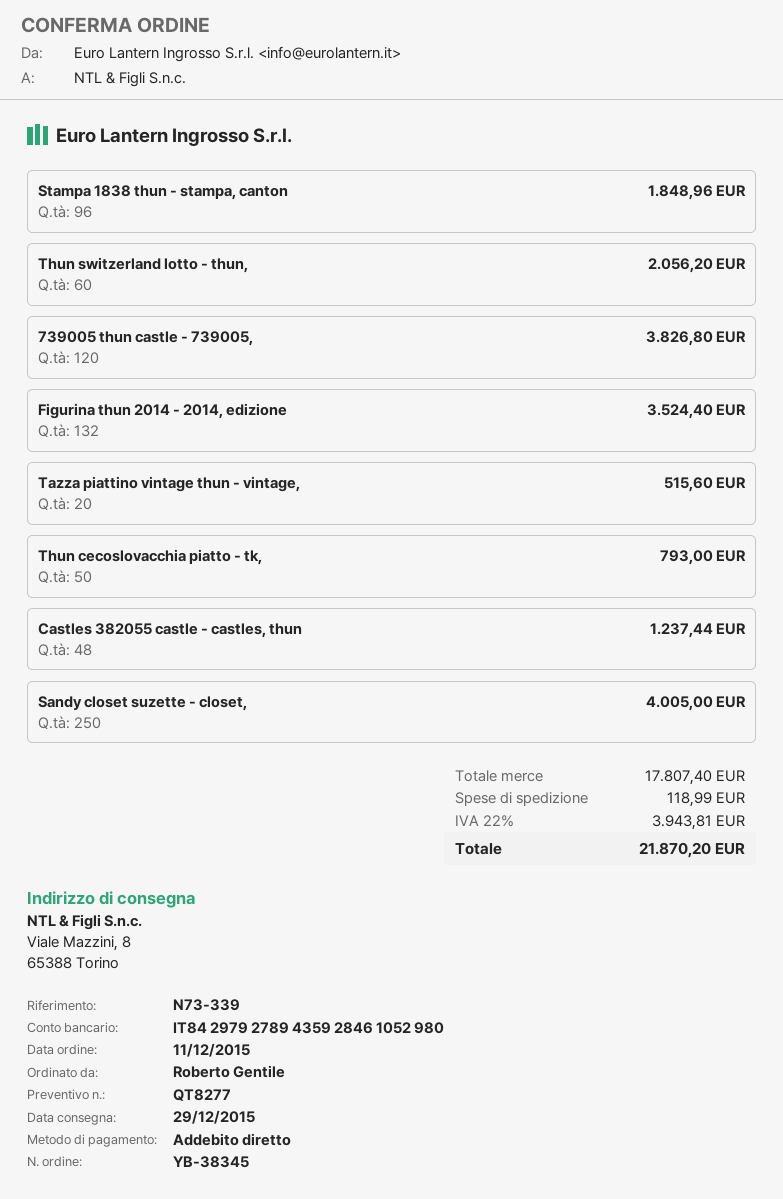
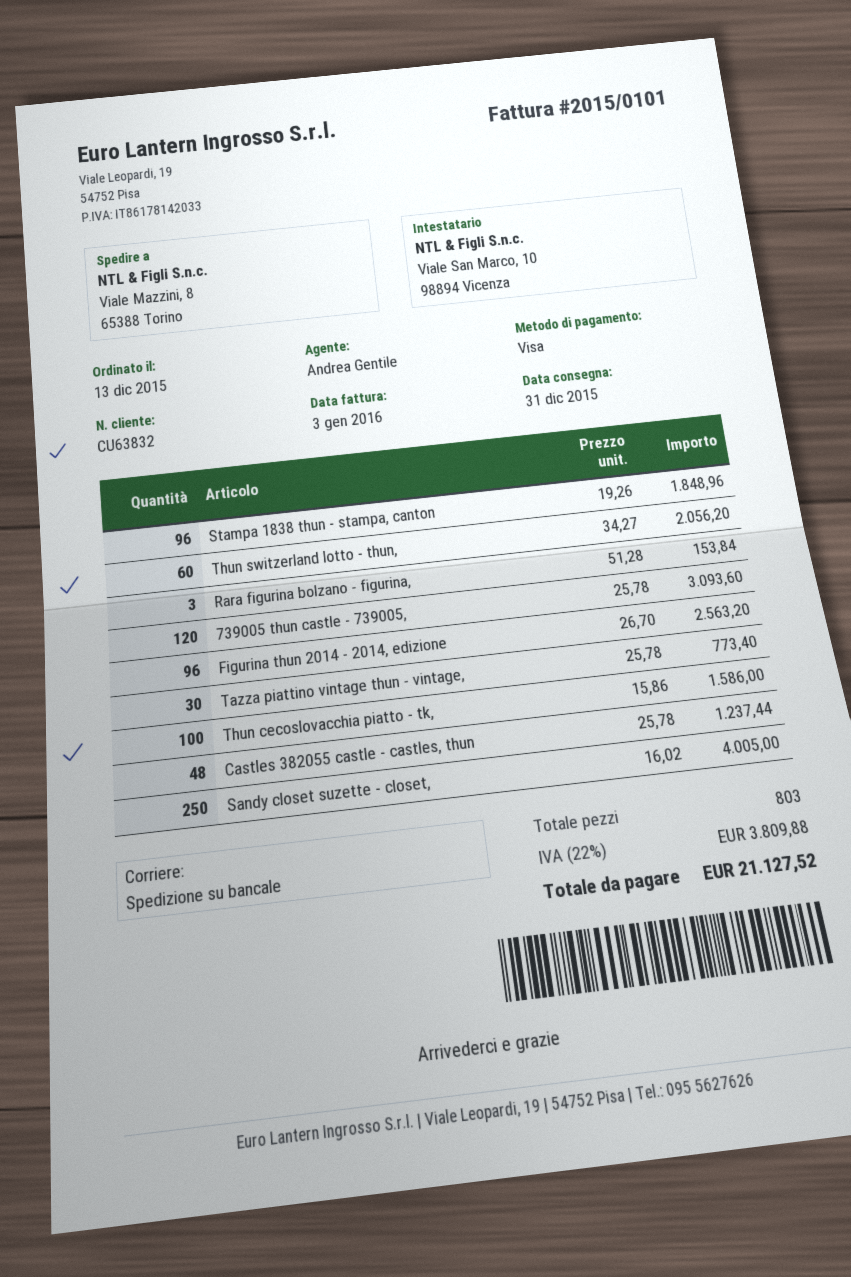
order date: 2015-12-11 -> 2015-12-13
delivery date: 2015-12-29 -> 2015-12-31
payment method: direct debit -> Visa
739005 thun castle - 739005,: 120 for 3826.80 -> 120 for 3093.60
Figurina thun 2014 - 2014, edizione: 132 for 3524.40 -> 96 for 2563.20
Tazza piattino vintage thun - vintage,: 20 for 515.60 -> 30 for 773.40
Thun cecoslovacchia piatto - tk,: 50 for 793.00 -> 100 for 1586.00
Rara figurina bolzano - figurina,: none -> 3 for 153.84
shipping: 118.99 -> none
tax: 22% = 3943.81 -> 22% = 3809.88
total: 21870.20 -> 21127.52

